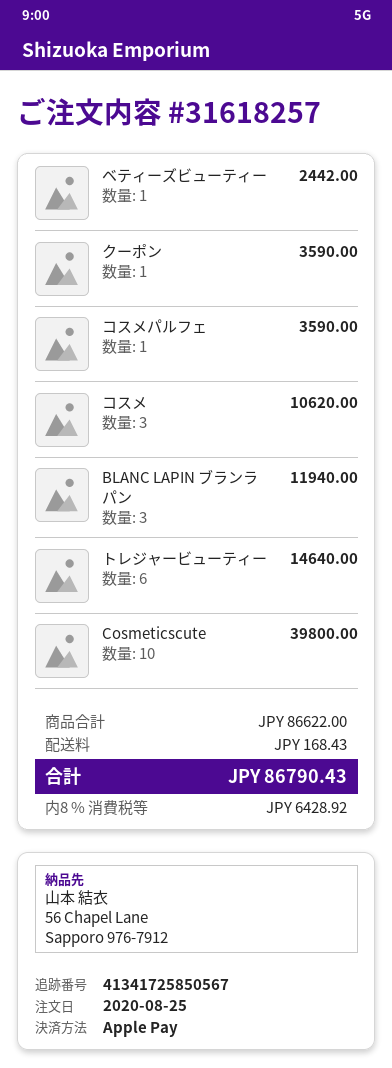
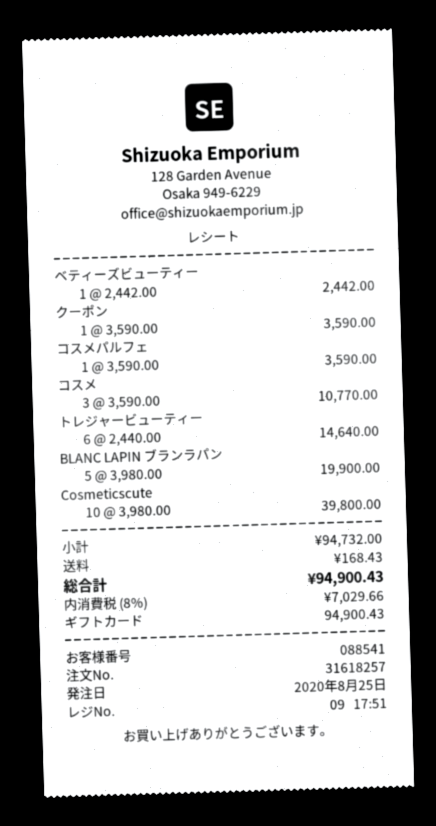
payment method: Apple Pay -> gift card
コスメ: 3 for 10620.00 -> 3 for 10770.00
BLANC LAPIN ブランラパン: 3 for 11940.00 -> 5 for 19900.00
subtotal: 86622.00 -> 94732.00
tax: 8% = 6428.92 -> 8% = 7029.66
total: 86790.43 -> 94900.43

